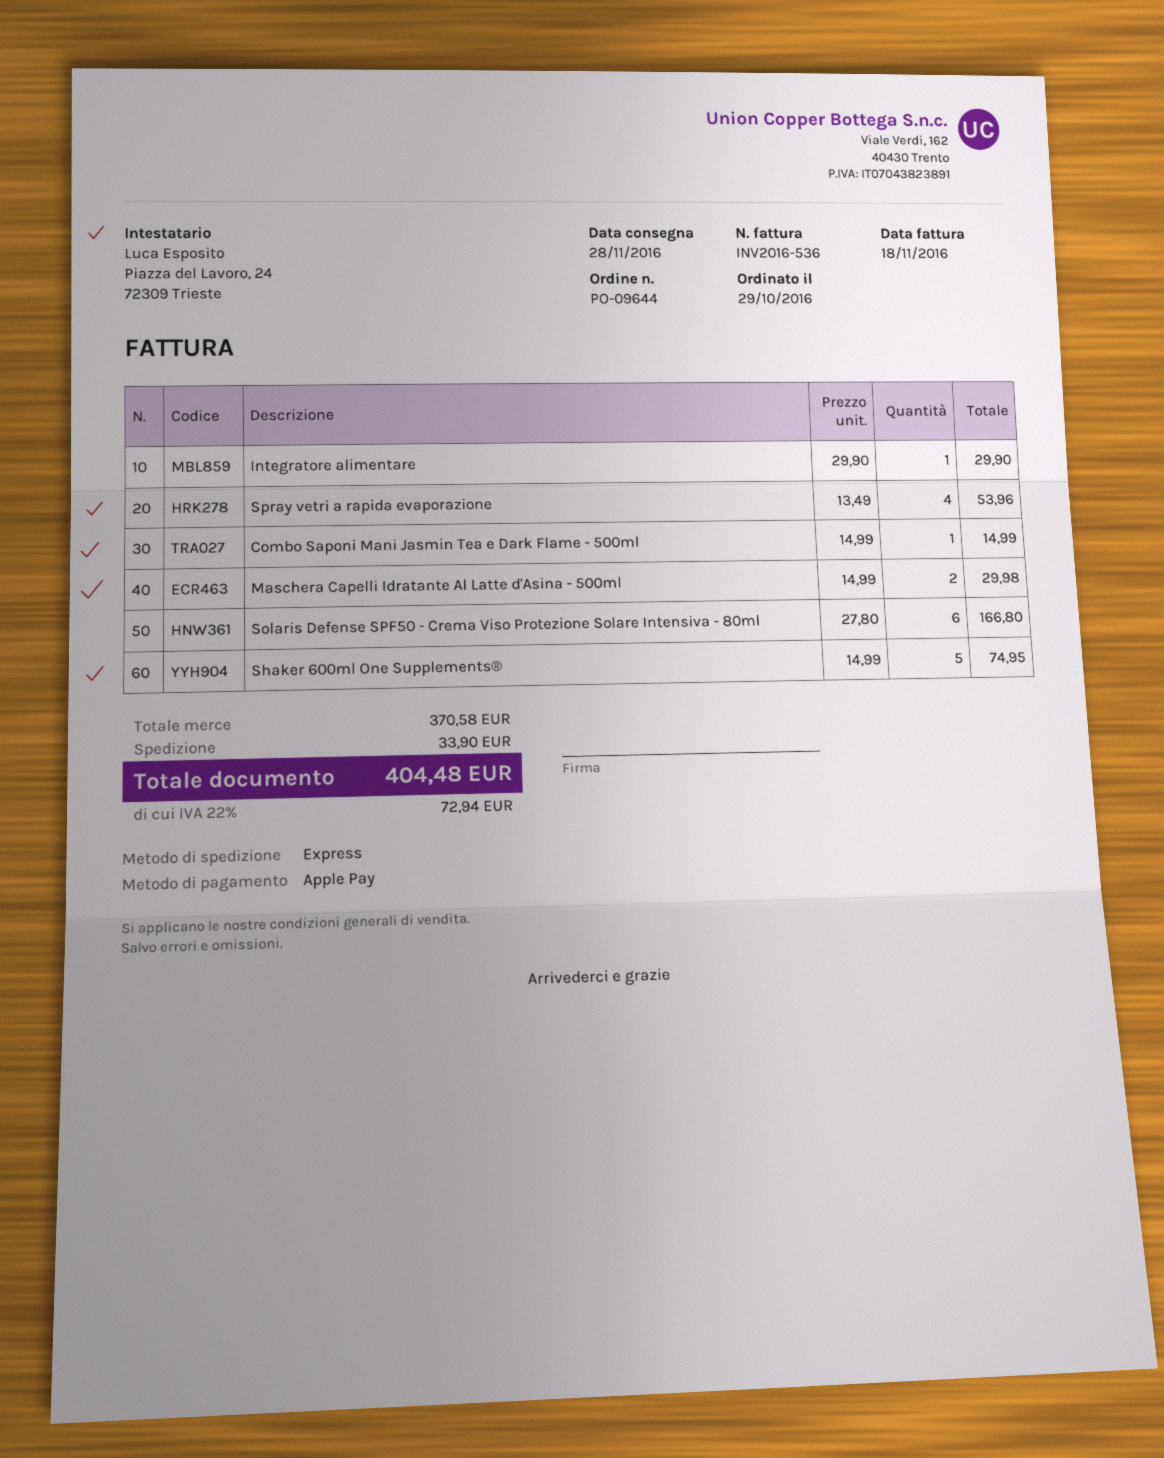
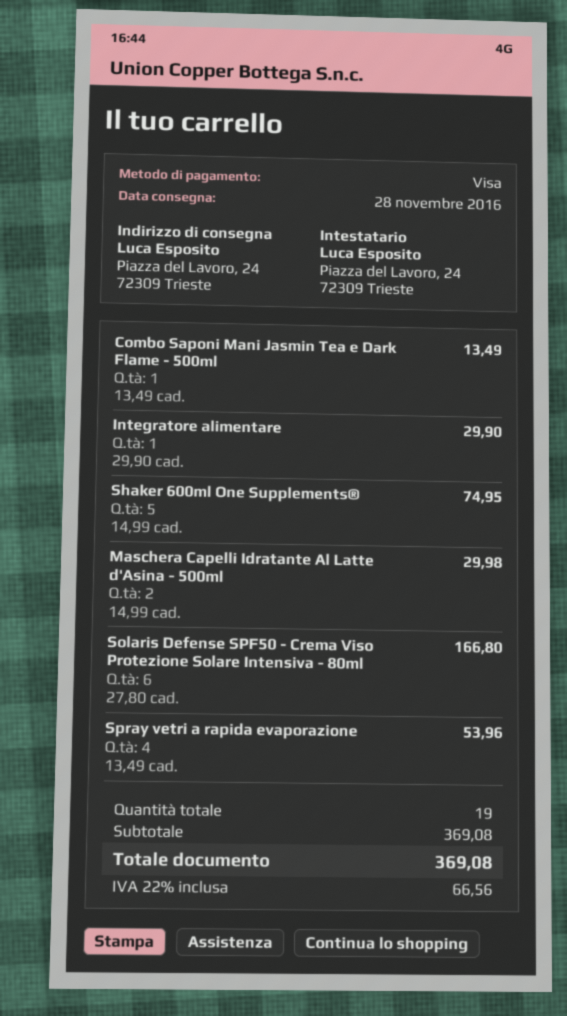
payment method: Apple Pay -> Visa
Combo Saponi Mani Jasmin Tea e Dark Flame - 500ml: 1 x 14.99 = 14.99 -> 1 x 13.49 = 13.49
subtotal: 370.58 -> 369.08
shipping: 33.90 -> none
tax: 22% = 72.94 -> 22% = 66.56
total: 404.48 -> 369.08

